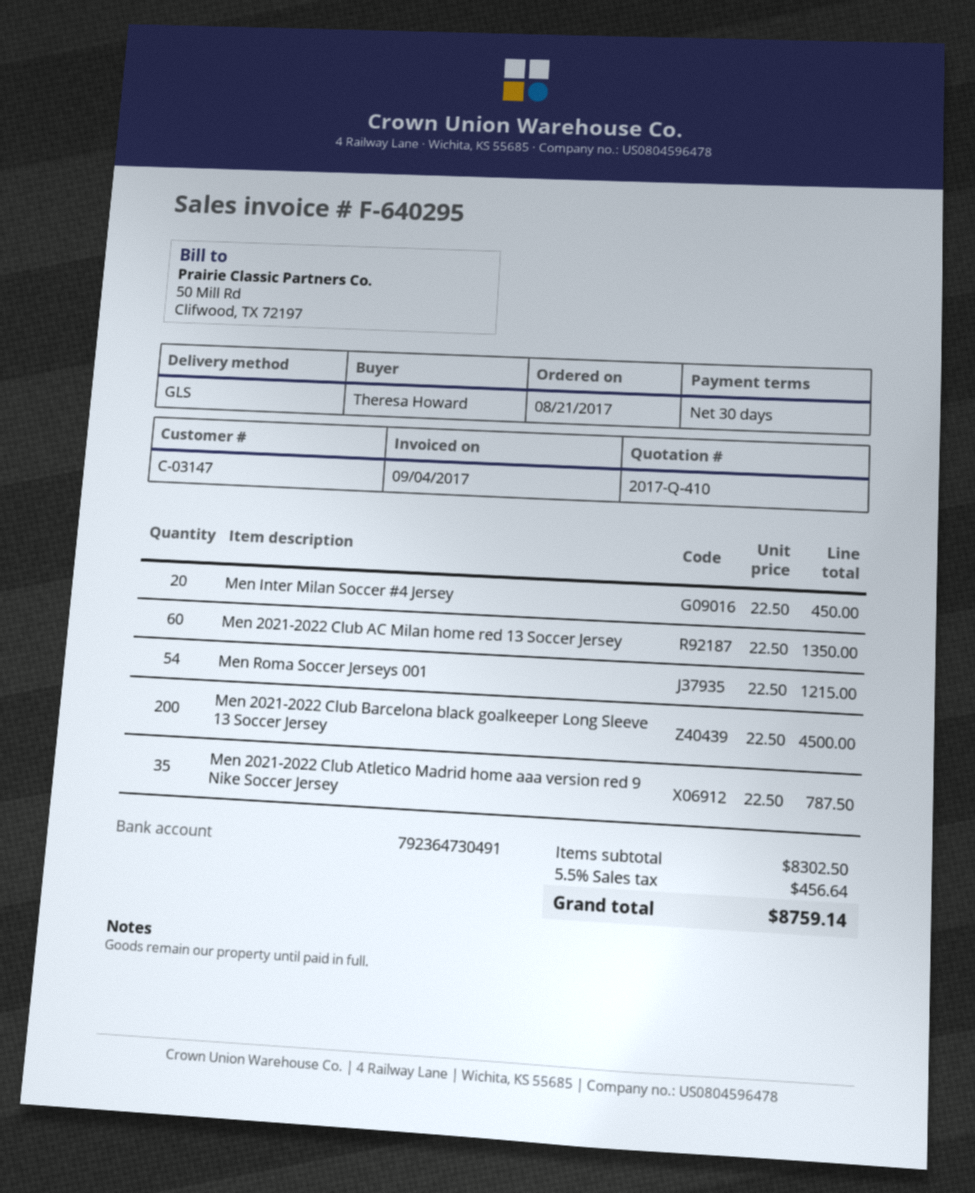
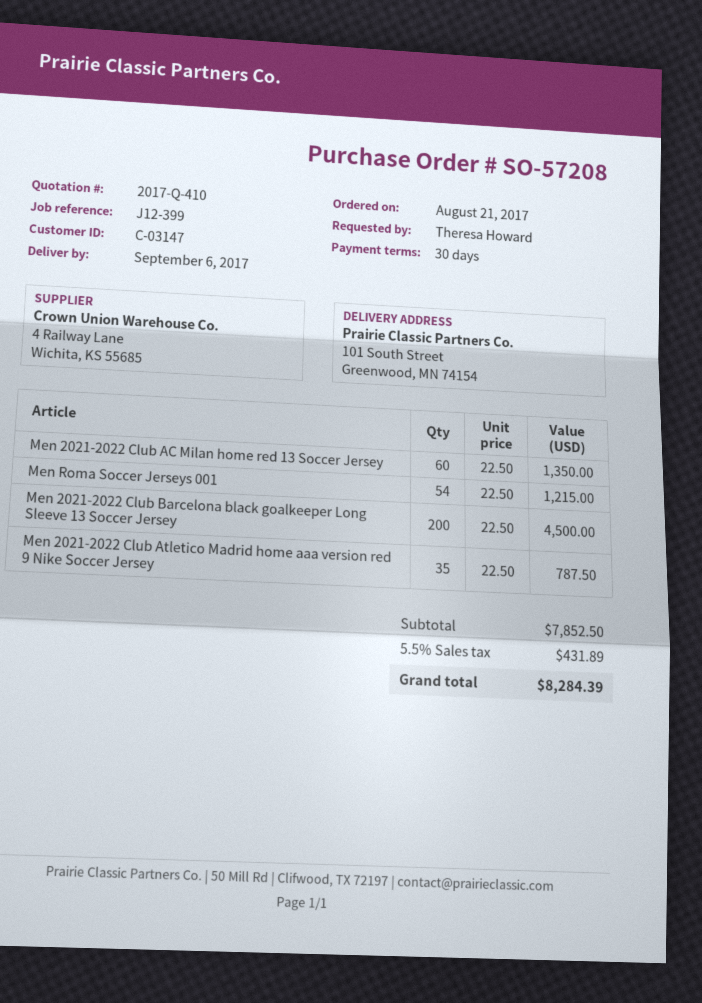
Men Inter Milan Soccer #4 Jersey: 20 x 22.50 = 450.00 -> none
subtotal: 8302.50 -> 7852.50
tax: 5.5% = 456.64 -> 5.5% = 431.89
total: 8759.14 -> 8284.39

